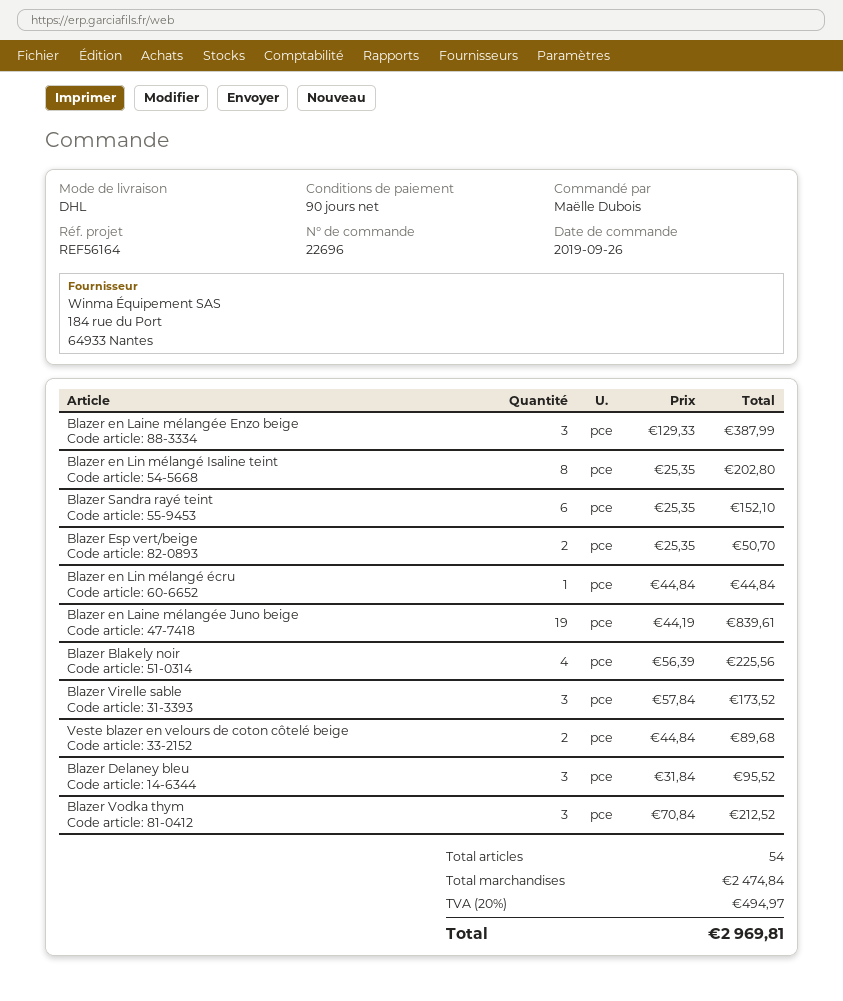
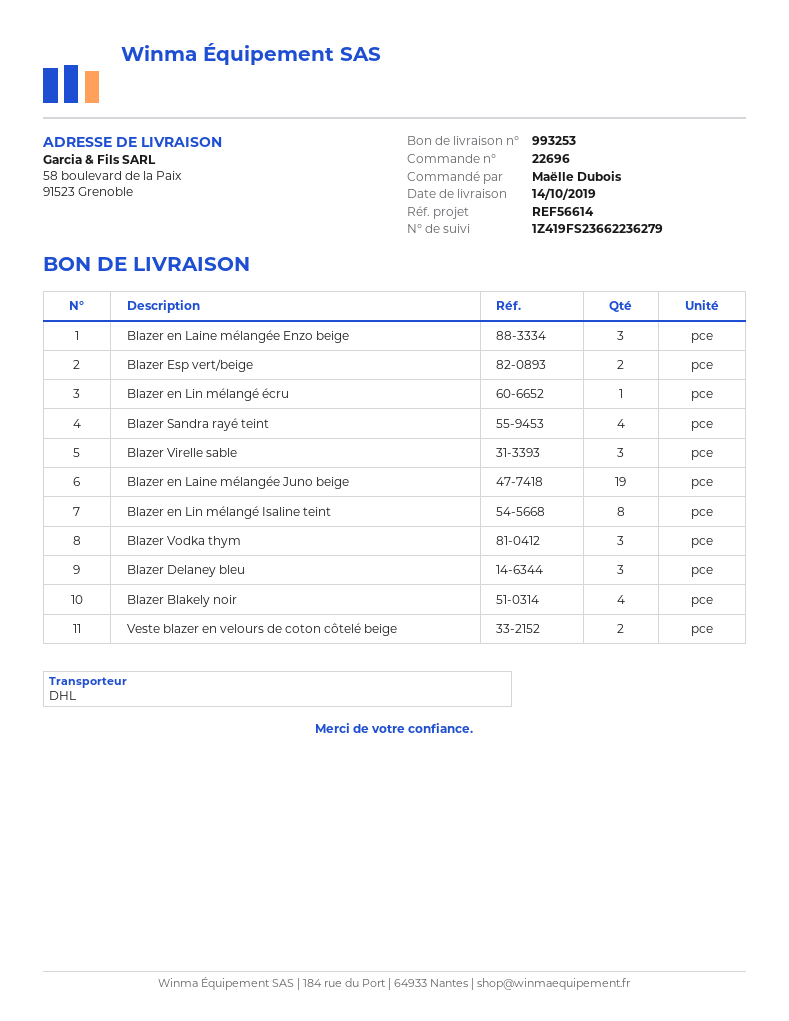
reference: REF56164 -> REF56614
Blazer Sandra rayé teint: 6 -> 4

